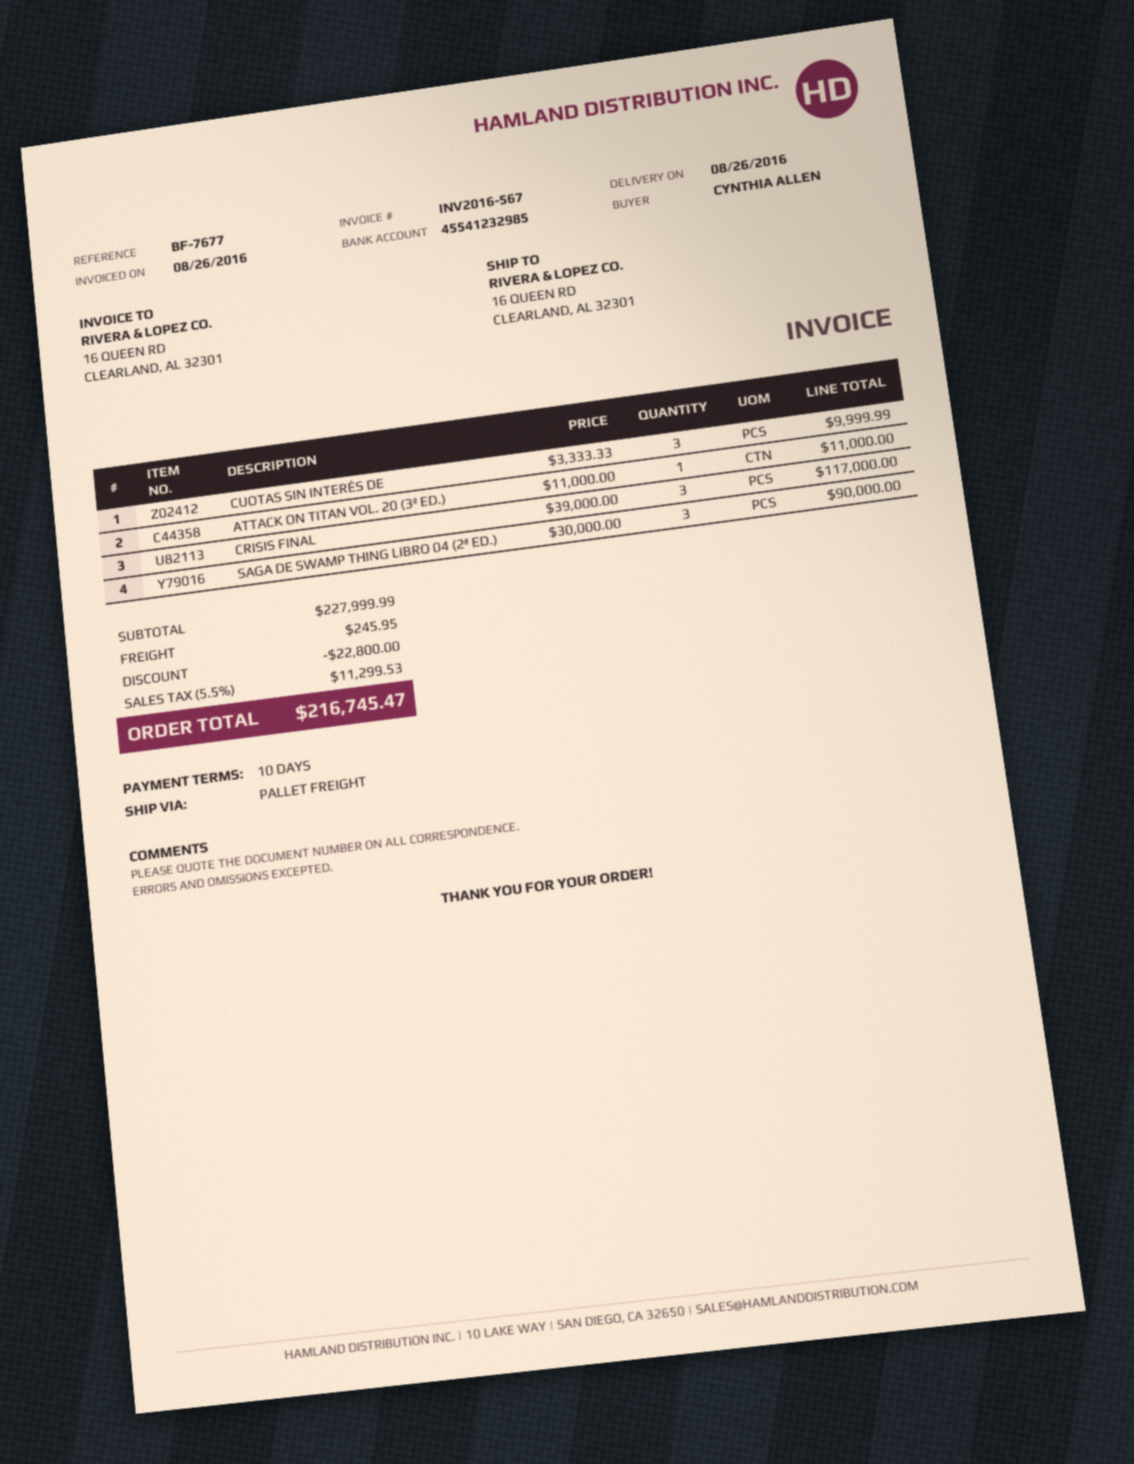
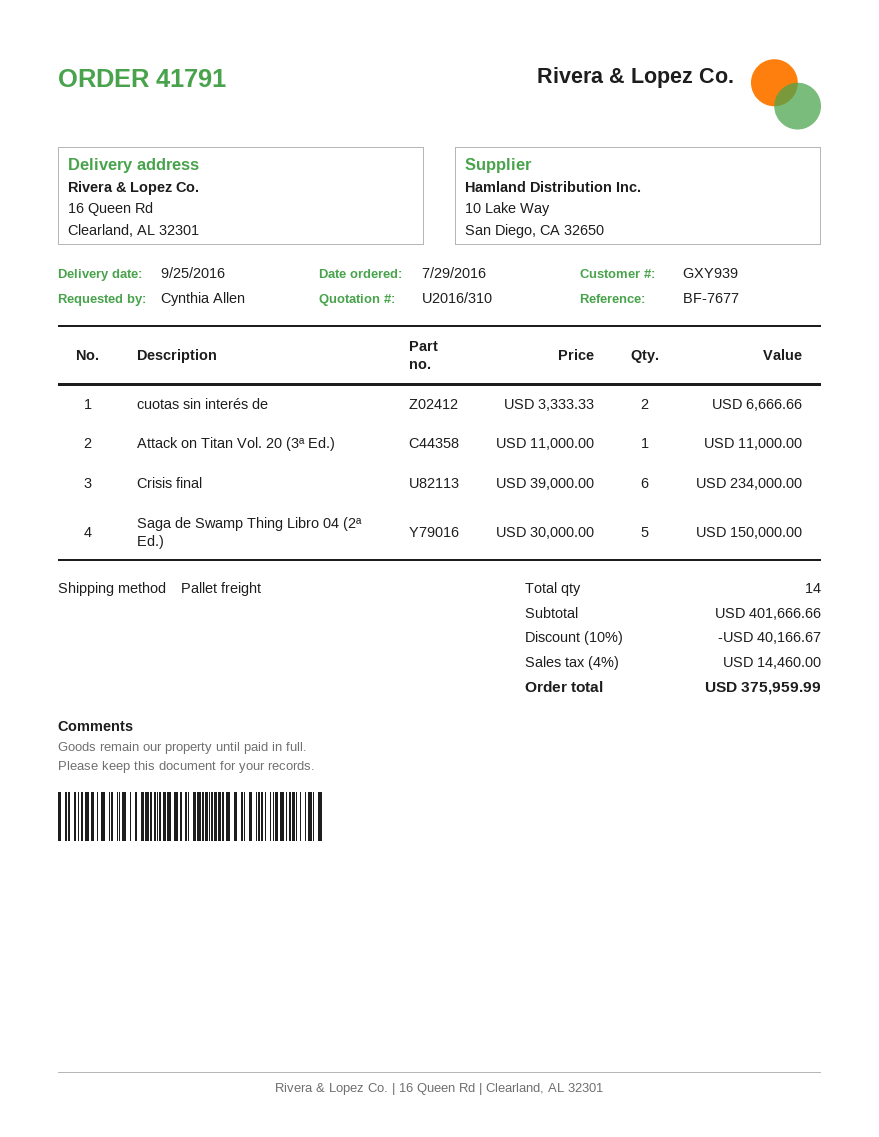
delivery date: 2016-08-26 -> 2016-09-25
CUOTAS SIN INTERÉS DE: 3 x 3333.33 = 9999.99 -> 2 x 3333.33 = 6666.66
CRISIS FINAL: 3 x 39000.00 = 117000.00 -> 6 x 39000.00 = 234000.00
SAGA DE SWAMP THING LIBRO 04 (2ª ED.): 3 x 30000.00 = 90000.00 -> 5 x 30000.00 = 150000.00
subtotal: 227999.99 -> 401666.66
discount: 22800.00 -> 40166.67
shipping: 245.95 -> none
tax: 5.5% = 11299.53 -> 4% = 14460.00
total: 216745.47 -> 375959.99

